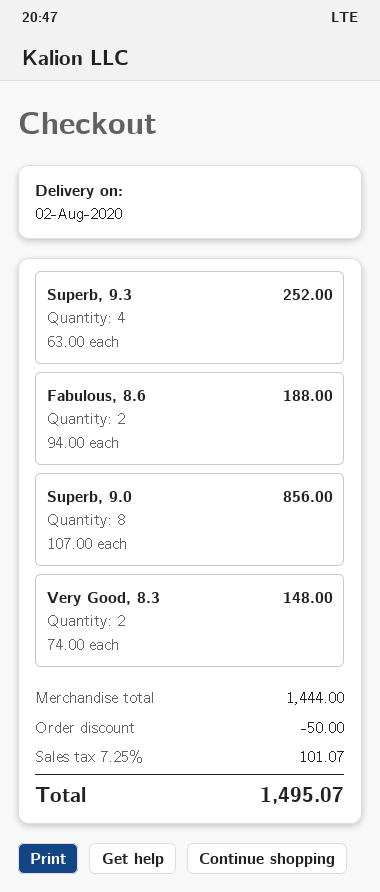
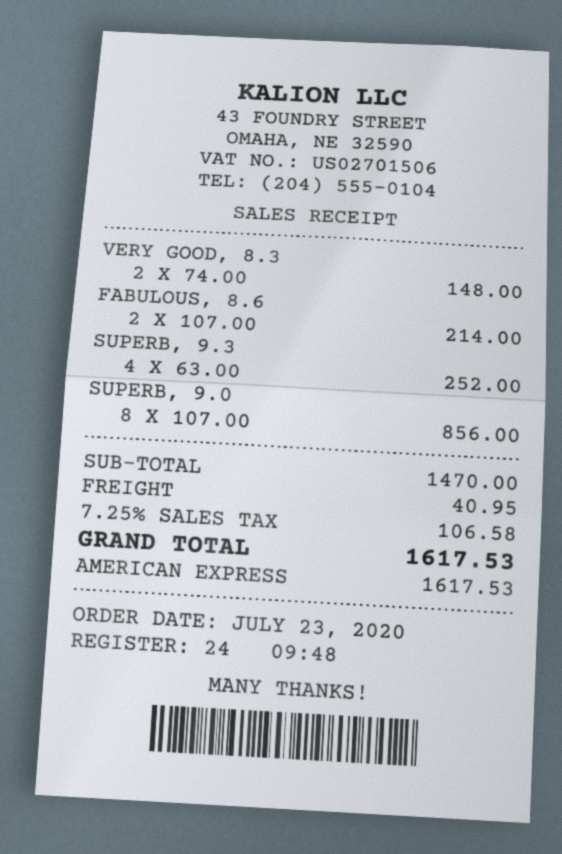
Fabulous, 8.6: 2 x 94.00 = 188.00 -> 2 x 107.00 = 214.00
subtotal: 1444.00 -> 1470.00
discount: 50.00 -> none
shipping: none -> 40.95
tax: 7.25% = 101.07 -> 7.25% = 106.58
total: 1495.07 -> 1617.53

